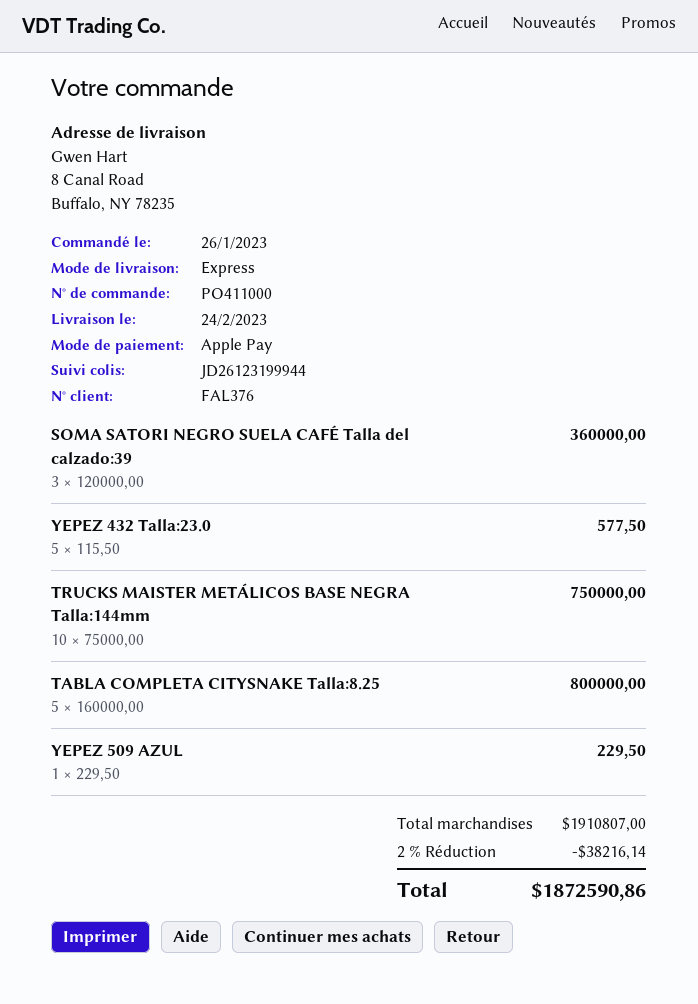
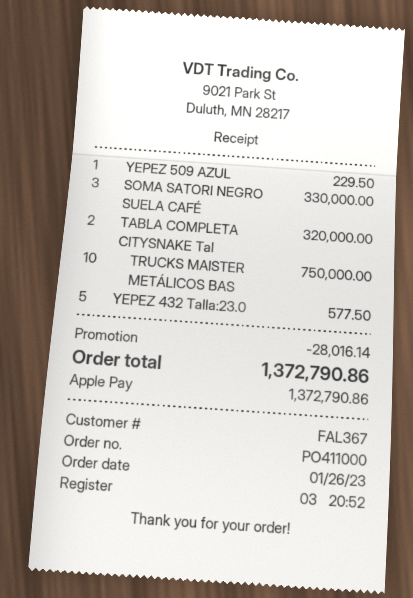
customer number: FAL376 -> FAL367
SOMA SATORI NEGRO SUELA CAFÉ Talla del calzado:39: 3 for 360000.00 -> 3 for 330000.00
TABLA COMPLETA CITYSNAKE Talla:8.25: 5 for 800000.00 -> 2 for 320000.00
discount: 38216.14 -> 28016.14
total: 1872590.86 -> 1372790.86

